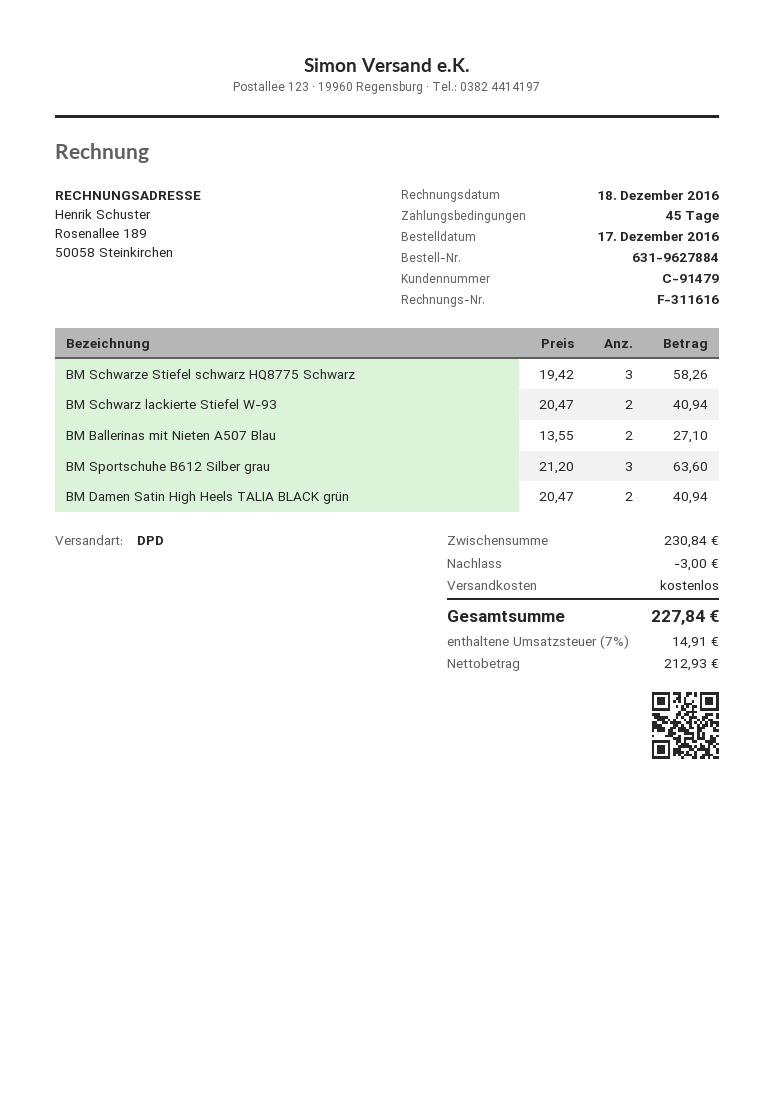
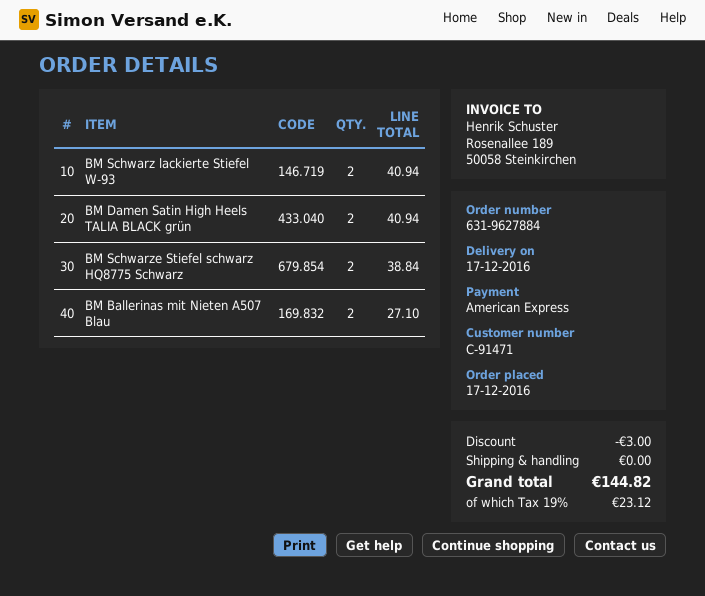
customer number: C-91479 -> C-91471
BM Schwarze Stiefel schwarz HQ8775 Schwarz: 3 for 58.26 -> 2 for 38.84
BM Sportschuhe B612 Silber grau: 3 for 63.60 -> none
tax: 7% = 14.91 -> 19% = 23.12
total: 227.84 -> 144.82

